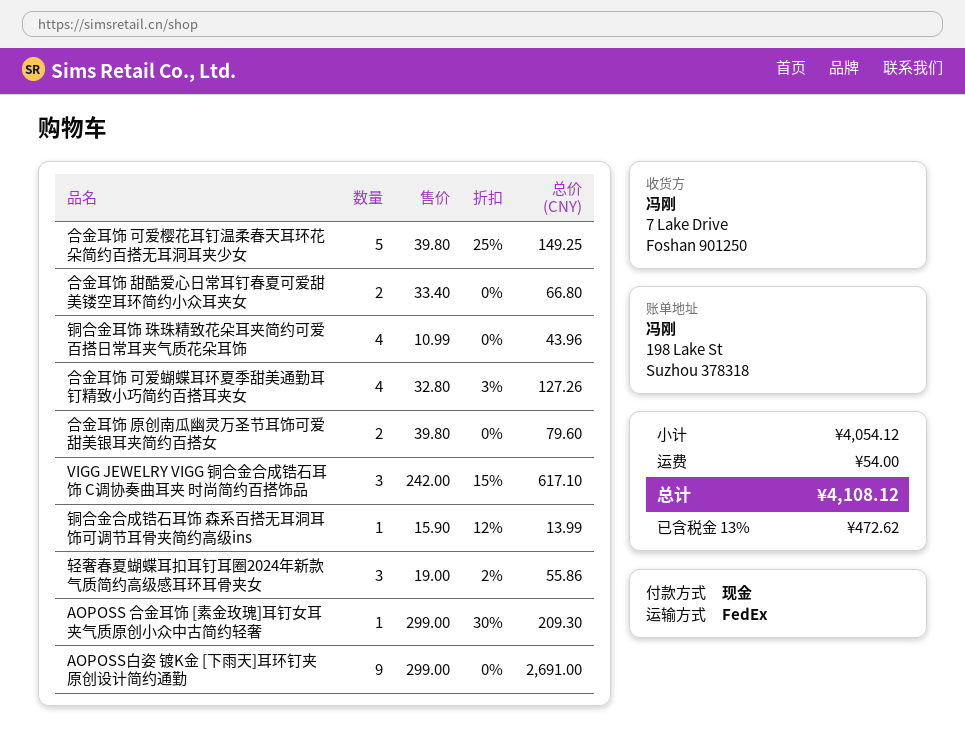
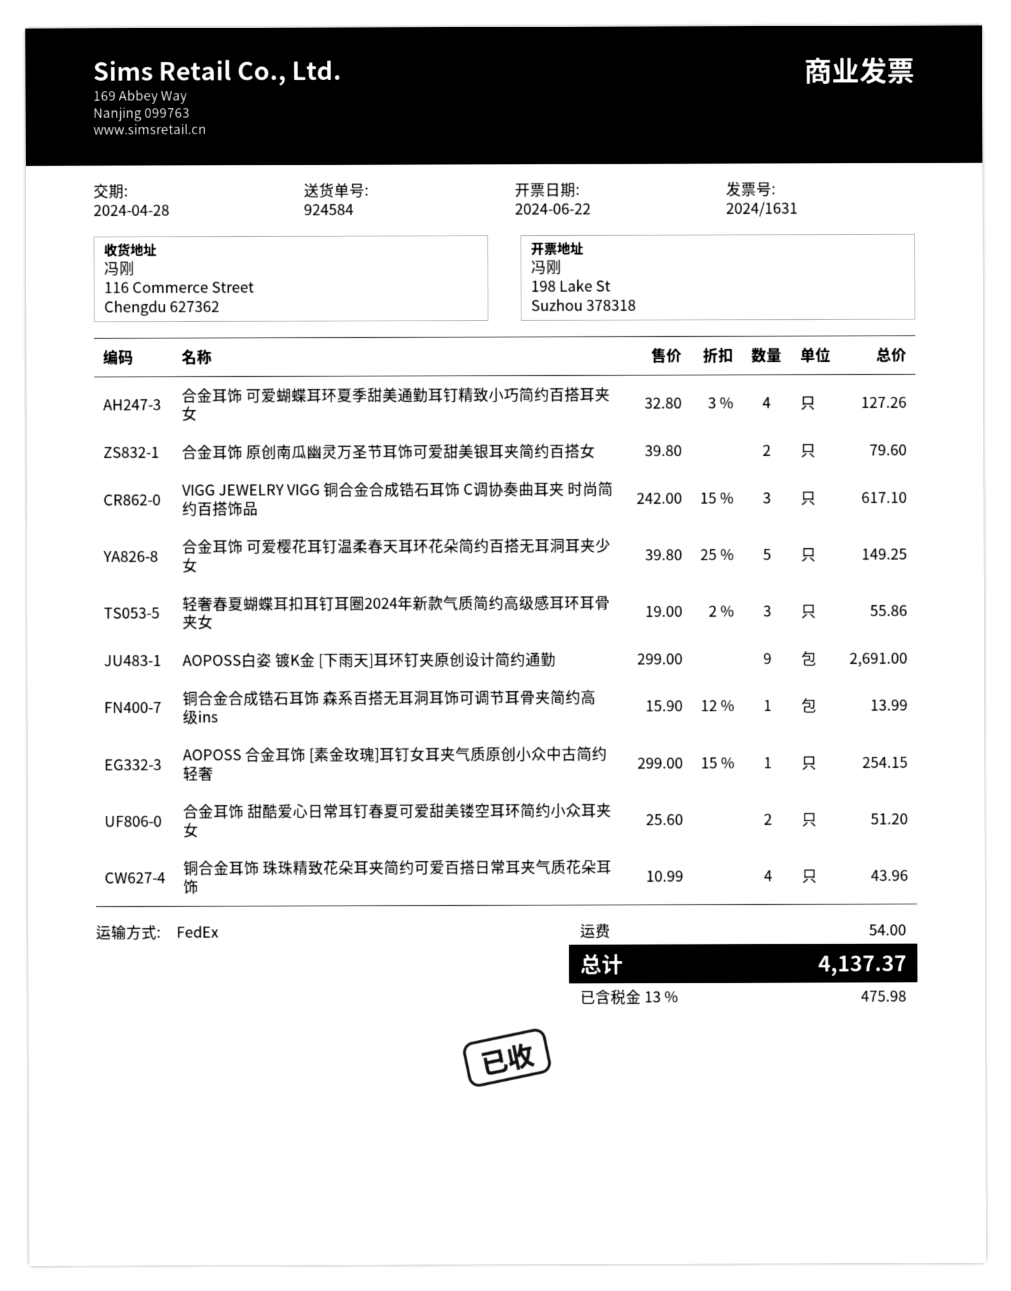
ship to: 7 Lake Drive, Foshan 901250 -> 116 Commerce Street, Chengdu 627362
合金耳饰 甜酷爱心日常耳钉春夏可爱甜美镂空耳环简约小众耳夹女: 2 x 33.40 = 66.80 -> 2 x 25.60 = 51.20
AOPOSS 合金耳饰 [素金玫瑰]耳钉女耳夹气质原创小众中古简约轻奢: 1 x 299.00 - 30% = 209.30 -> 1 x 299.00 - 15% = 254.15
tax: 13% = 472.62 -> 13% = 475.98
total: 4108.12 -> 4137.37

